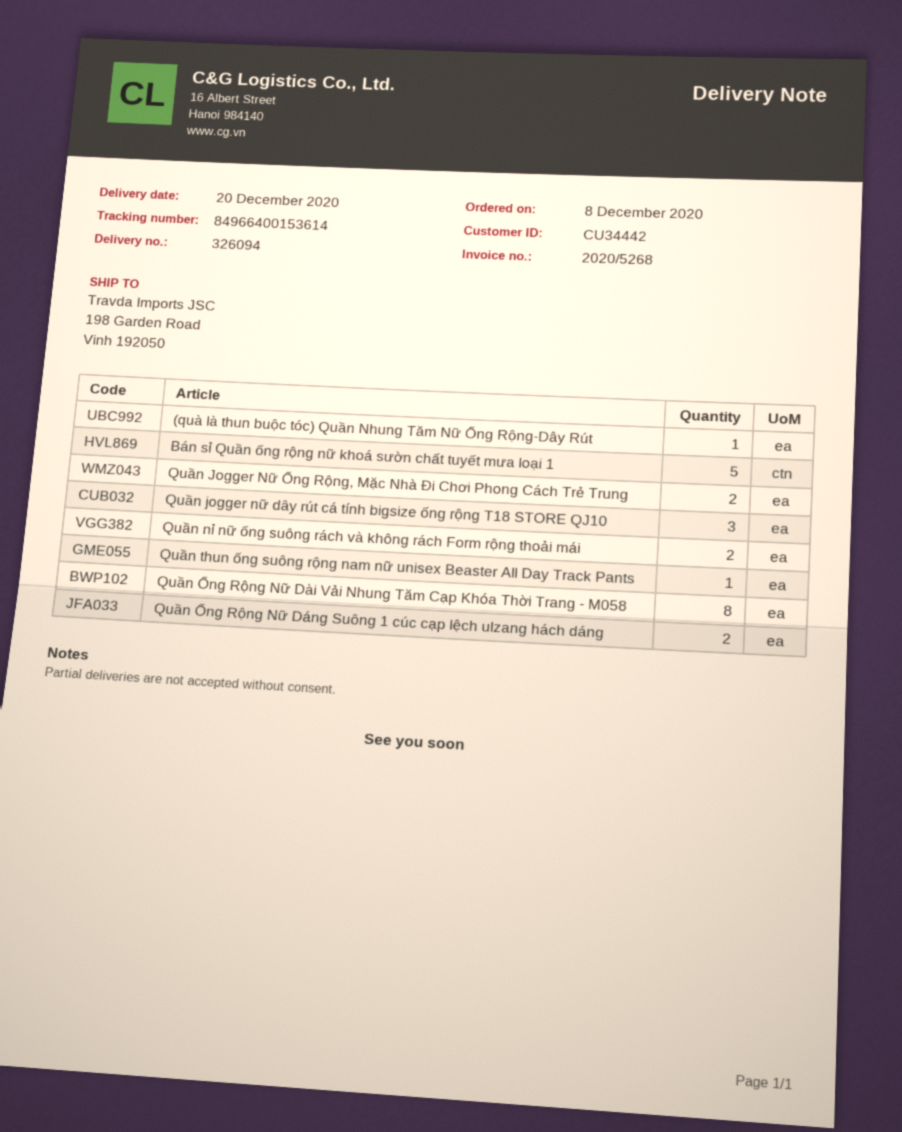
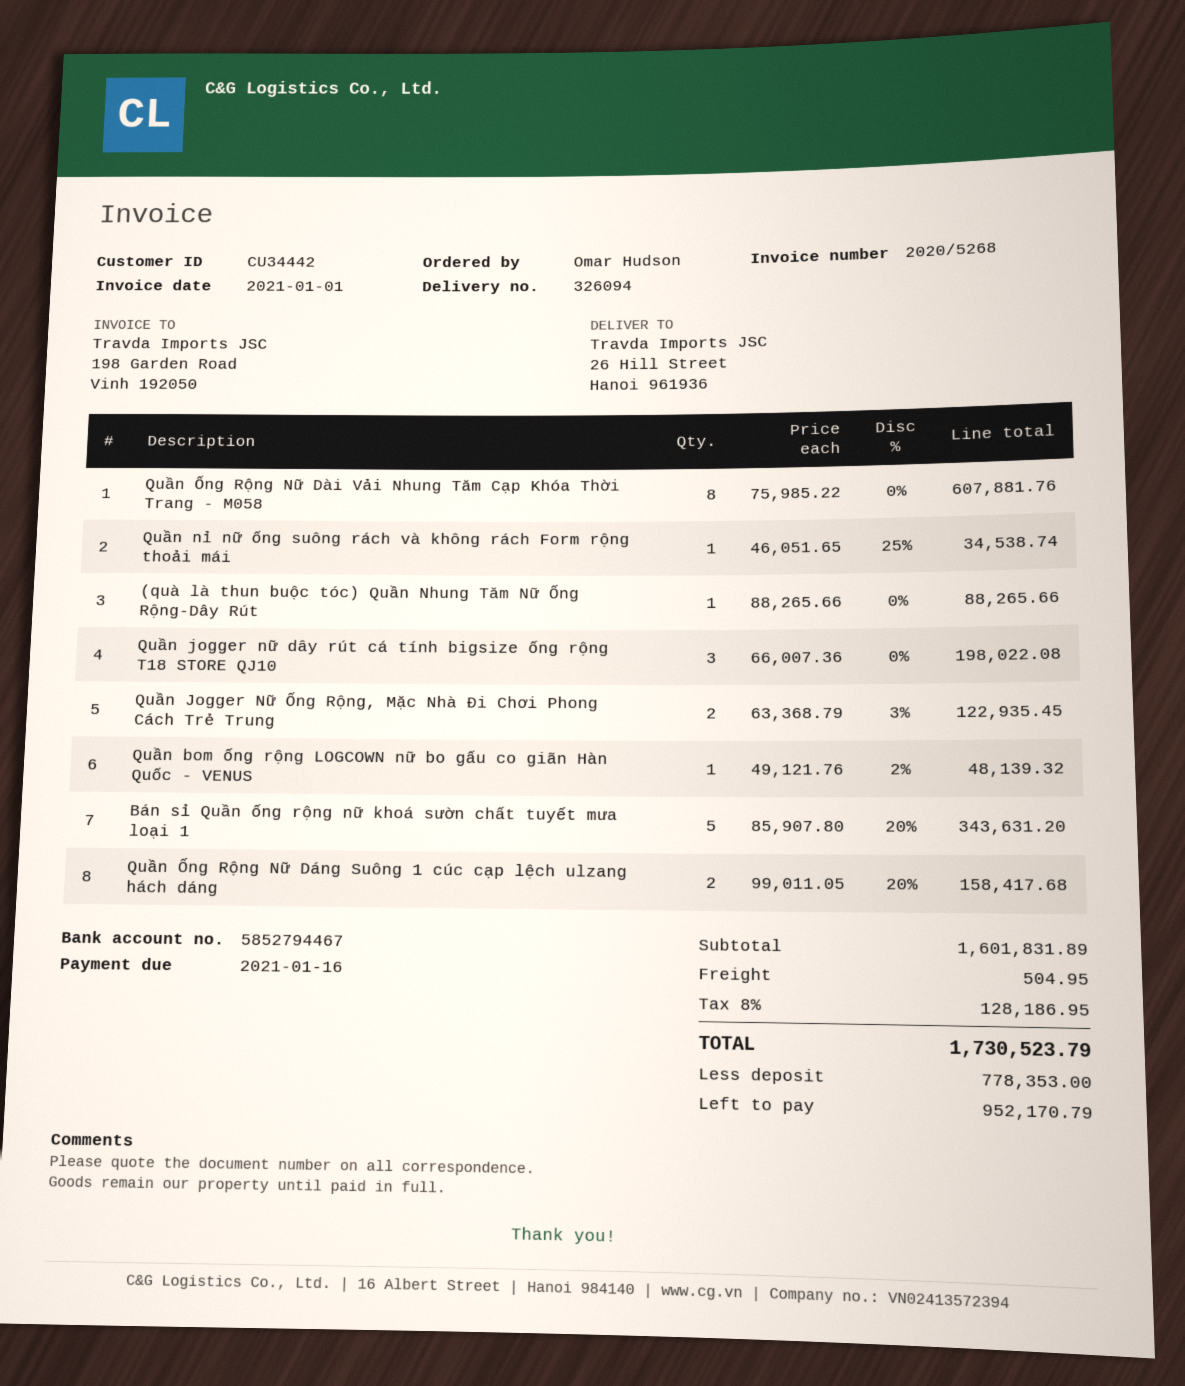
ship to: 198 Garden Road, Vinh 192050 -> 26 Hill Street, Hanoi 961936
Quần nỉ nữ ống suông rách và không rách Form rộng thoải mái: 2 -> 1
Quần thun ống suông rộng nam nữ unisex Beaster All Day Track Pants: 1 -> none
Quần bom ống rộng LOGCOWN nữ bo gấu co giãn Hàn Quốc - VENUS: none -> 1

